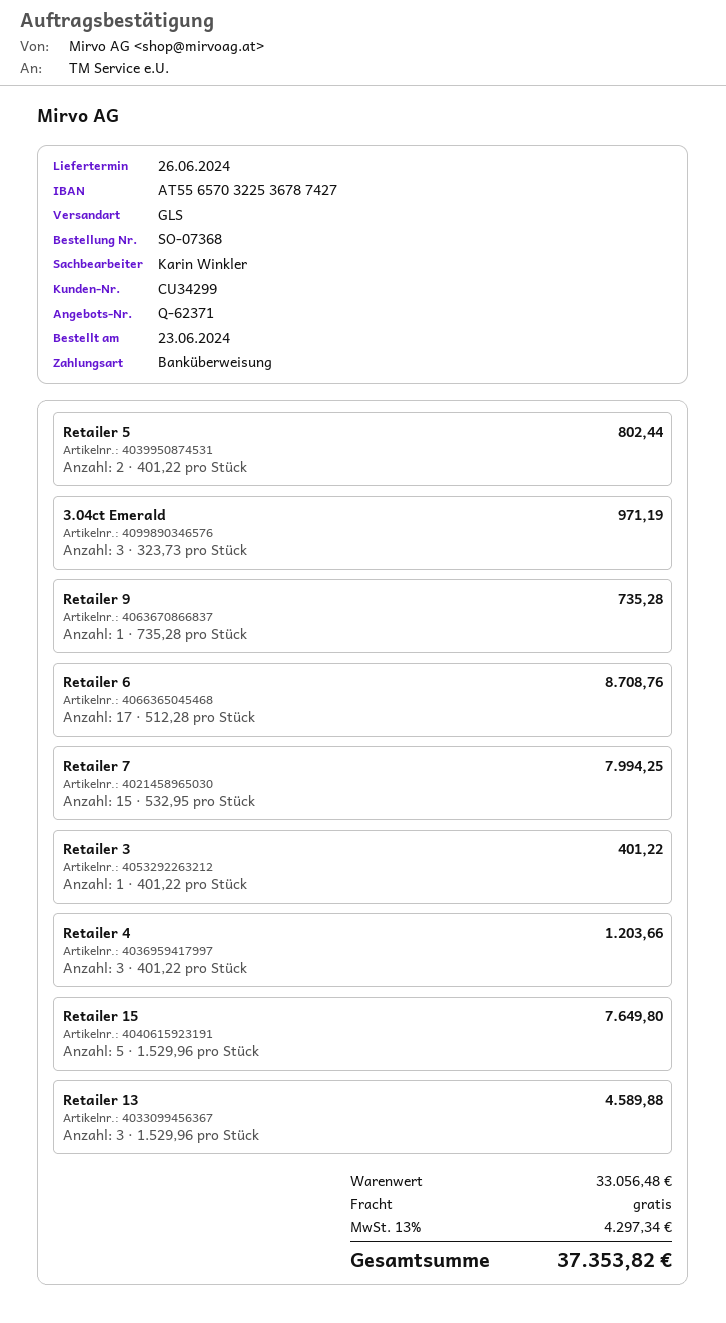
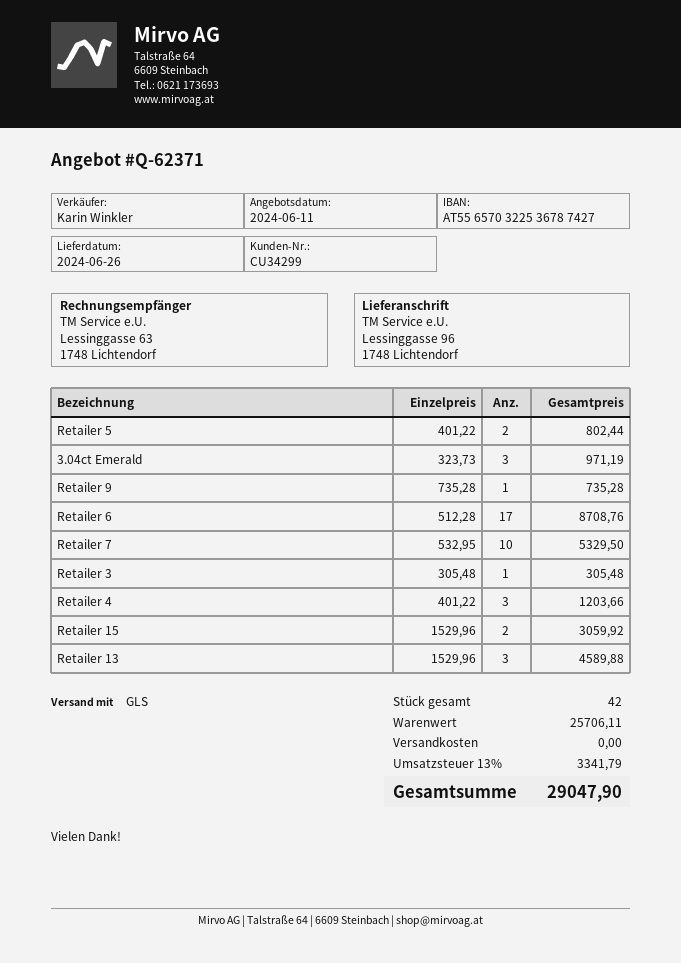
Retailer 7: 15 x 532.95 = 7994.25 -> 10 x 532.95 = 5329.50
Retailer 3: 1 x 401.22 = 401.22 -> 1 x 305.48 = 305.48
Retailer 15: 5 x 1529.96 = 7649.80 -> 2 x 1529.96 = 3059.92
subtotal: 33056.48 -> 25706.11
tax: 13% = 4297.34 -> 13% = 3341.79
total: 37353.82 -> 29047.90

